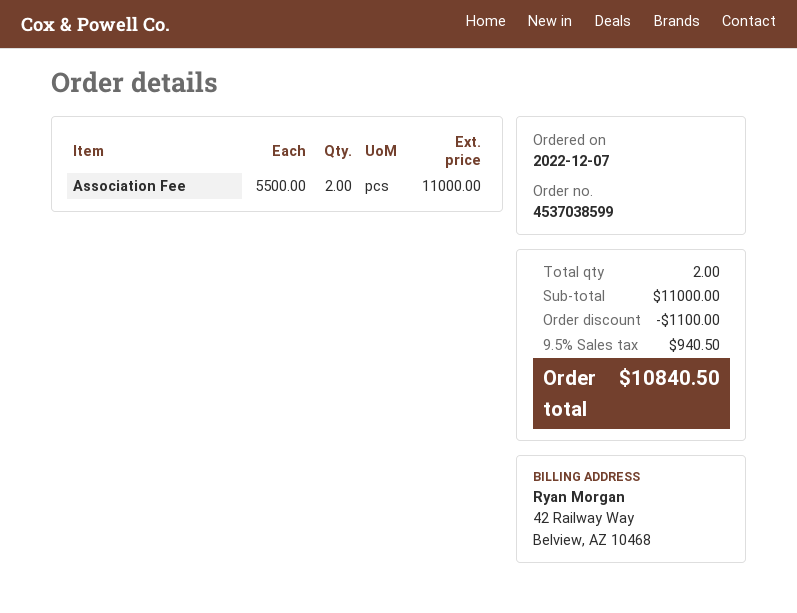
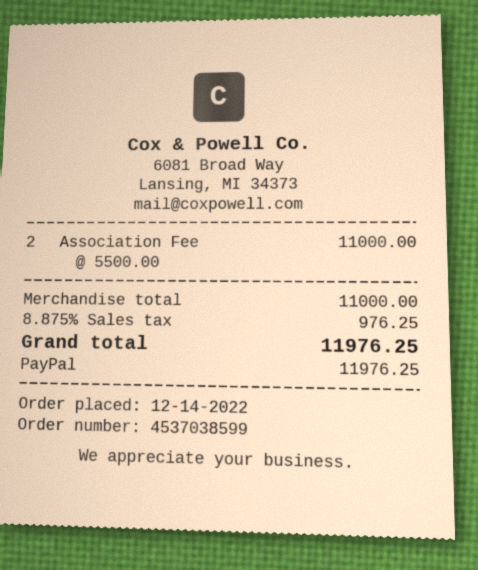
order date: 2022-12-07 -> 2022-12-14
discount: 1100.00 -> none
tax: 9.5% = 940.50 -> 8.875% = 976.25
total: 10840.50 -> 11976.25

